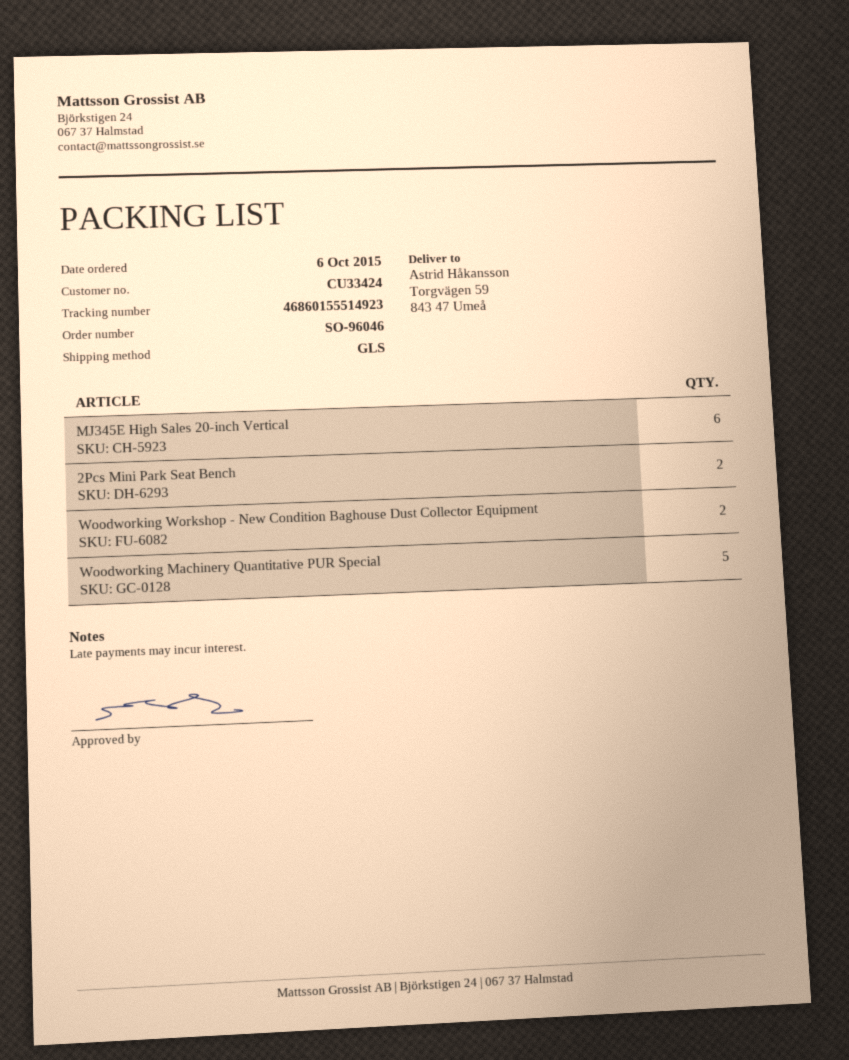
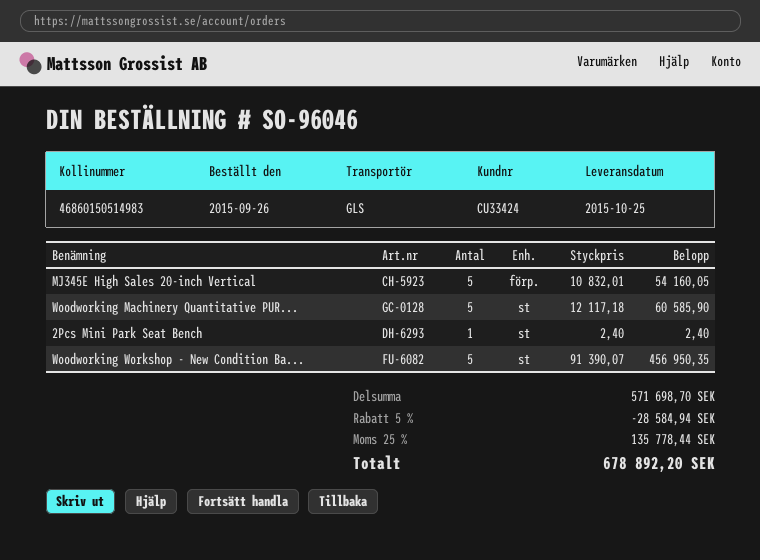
order date: 2015-10-06 -> 2015-09-26
tracking number: 46860155514923 -> 46860150514983
MJ345E High Sales 20-inch Vertical: 6 -> 5
2Pcs Mini Park Seat Bench: 2 -> 1
Woodworking Workshop - New Condition Baghouse Dust Collector Equipment: 2 -> 5

